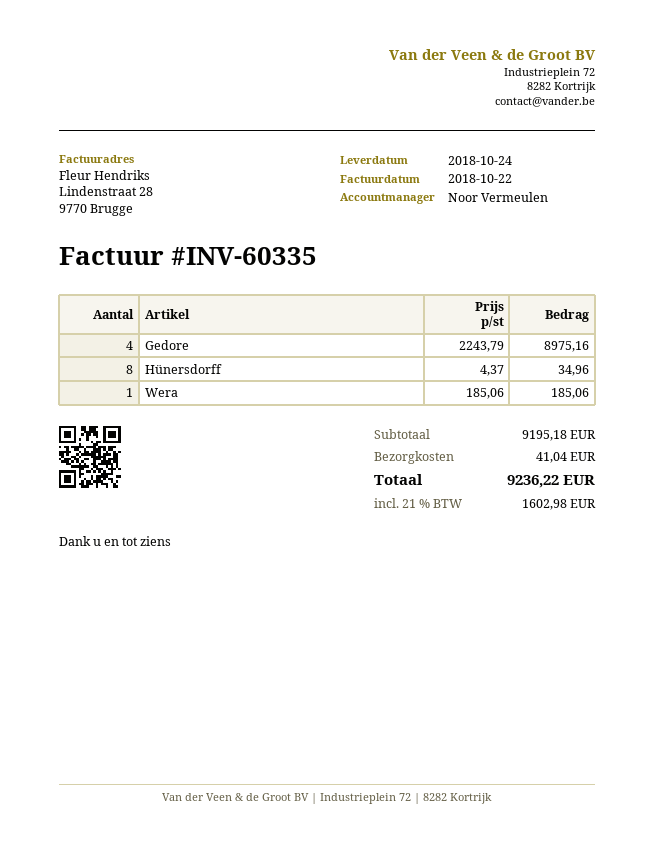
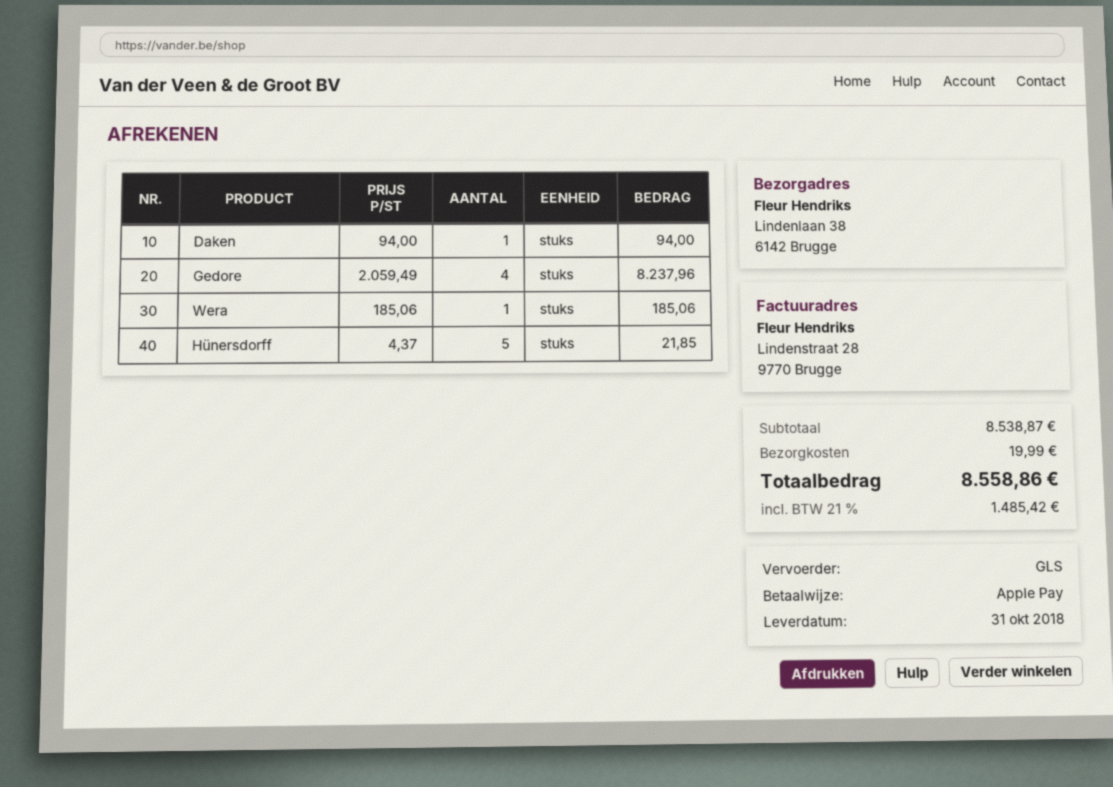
delivery date: 2018-10-24 -> 2018-10-31
Gedore: 4 x 2243.79 = 8975.16 -> 4 x 2059.49 = 8237.96
Hünersdorff: 8 x 4.37 = 34.96 -> 5 x 4.37 = 21.85
Daken: none -> 1 x 94.00 = 94.00
subtotal: 9195.18 -> 8538.87
shipping: 41.04 -> 19.99
tax: 21% = 1602.98 -> 21% = 1485.42
total: 9236.22 -> 8558.86

